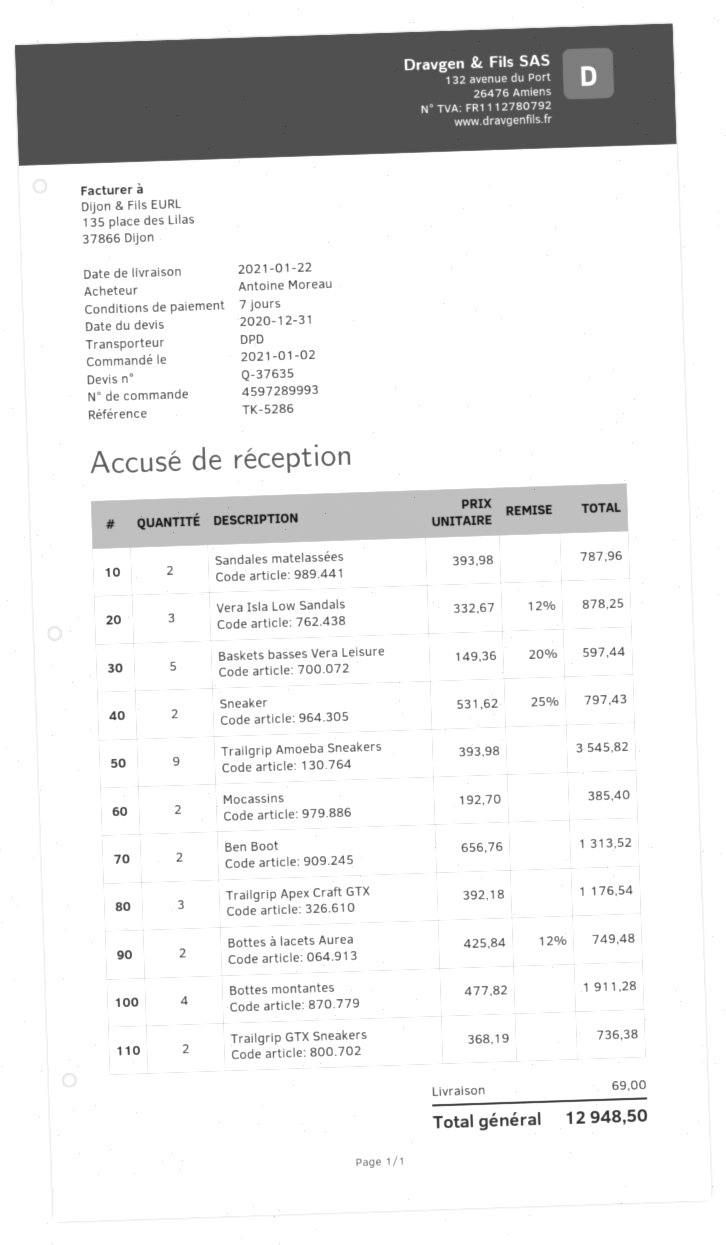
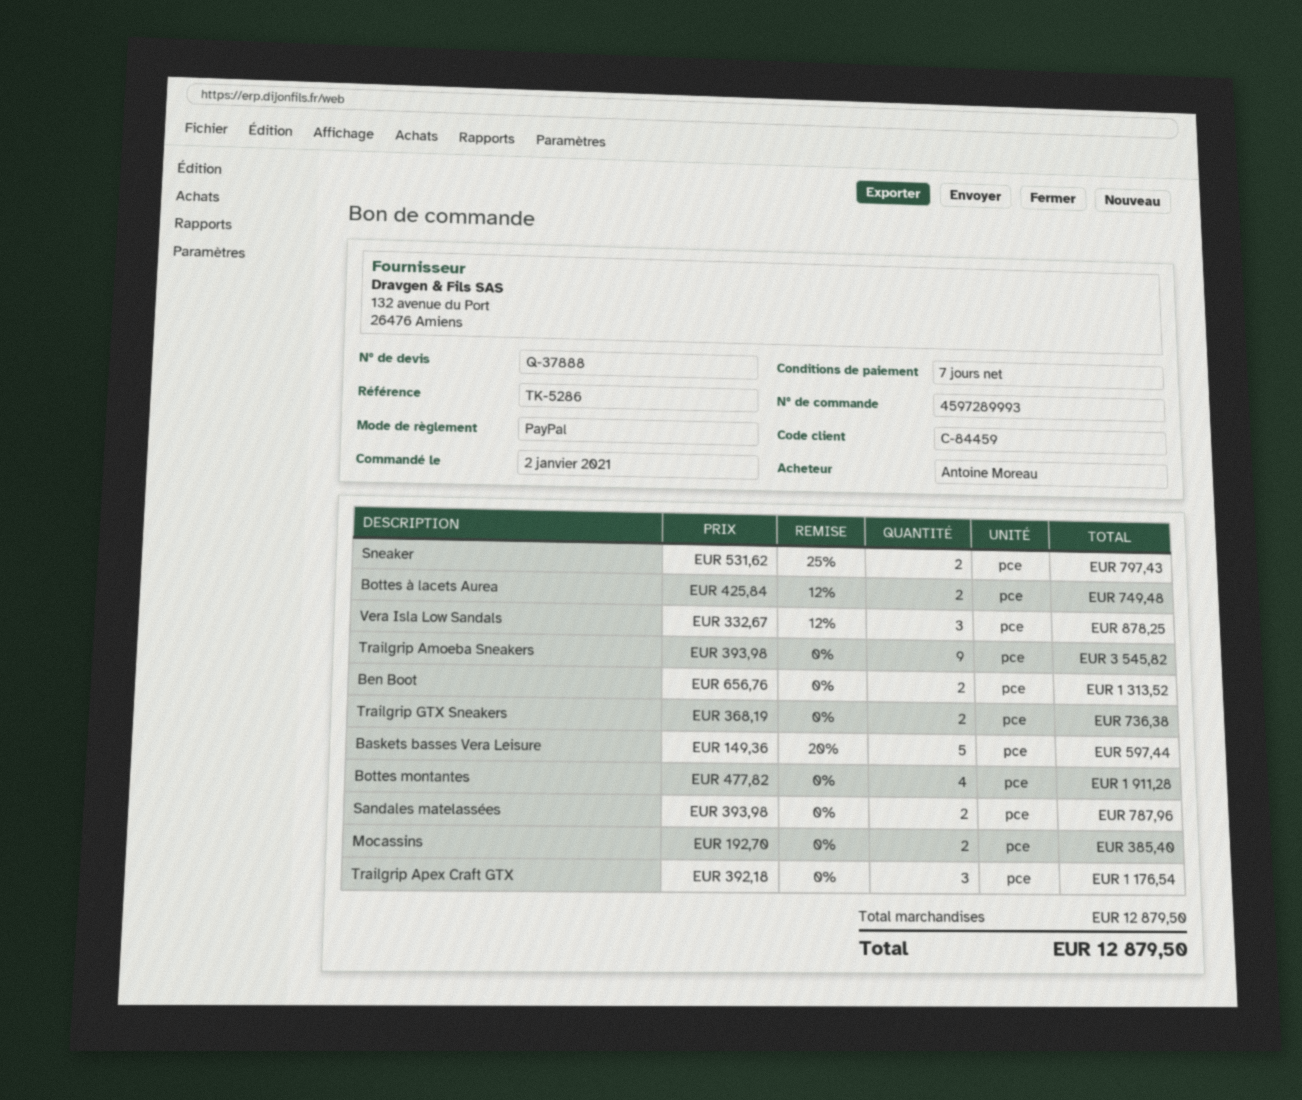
quote number: Q-37635 -> Q-37888
shipping: 69.00 -> none
total: 12948.50 -> 12879.50

